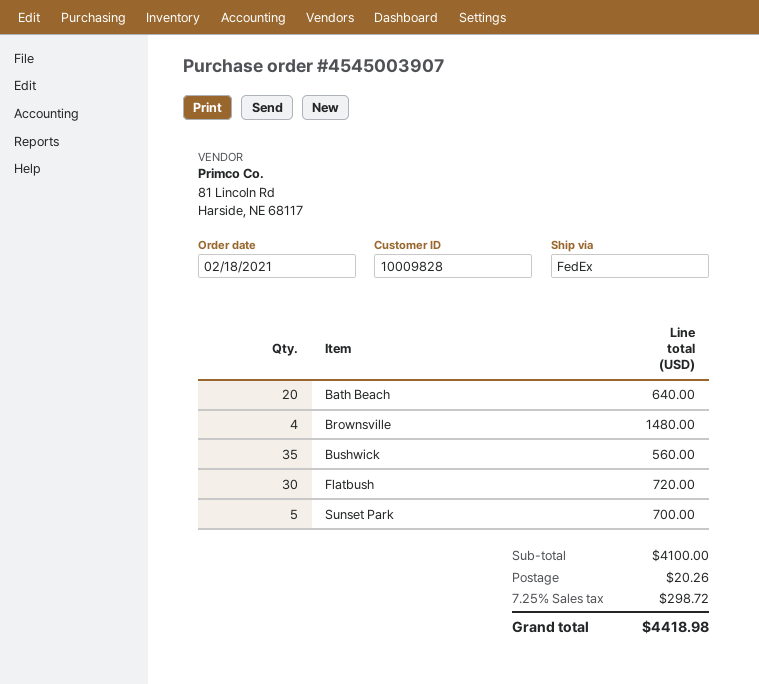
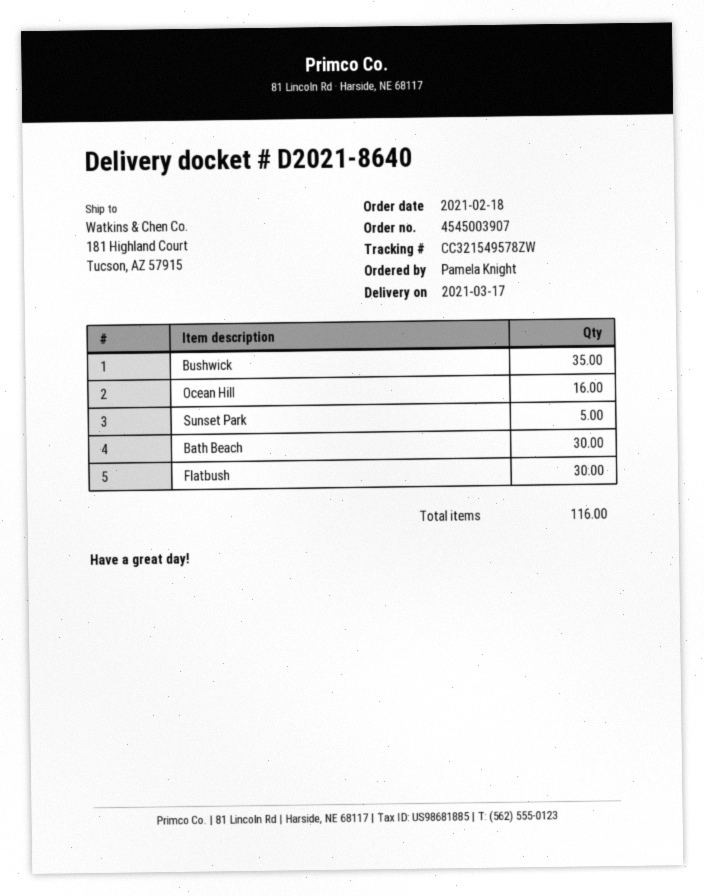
Bath Beach: 20 -> 30
Brownsville: 4 -> none
Ocean Hill: none -> 16

